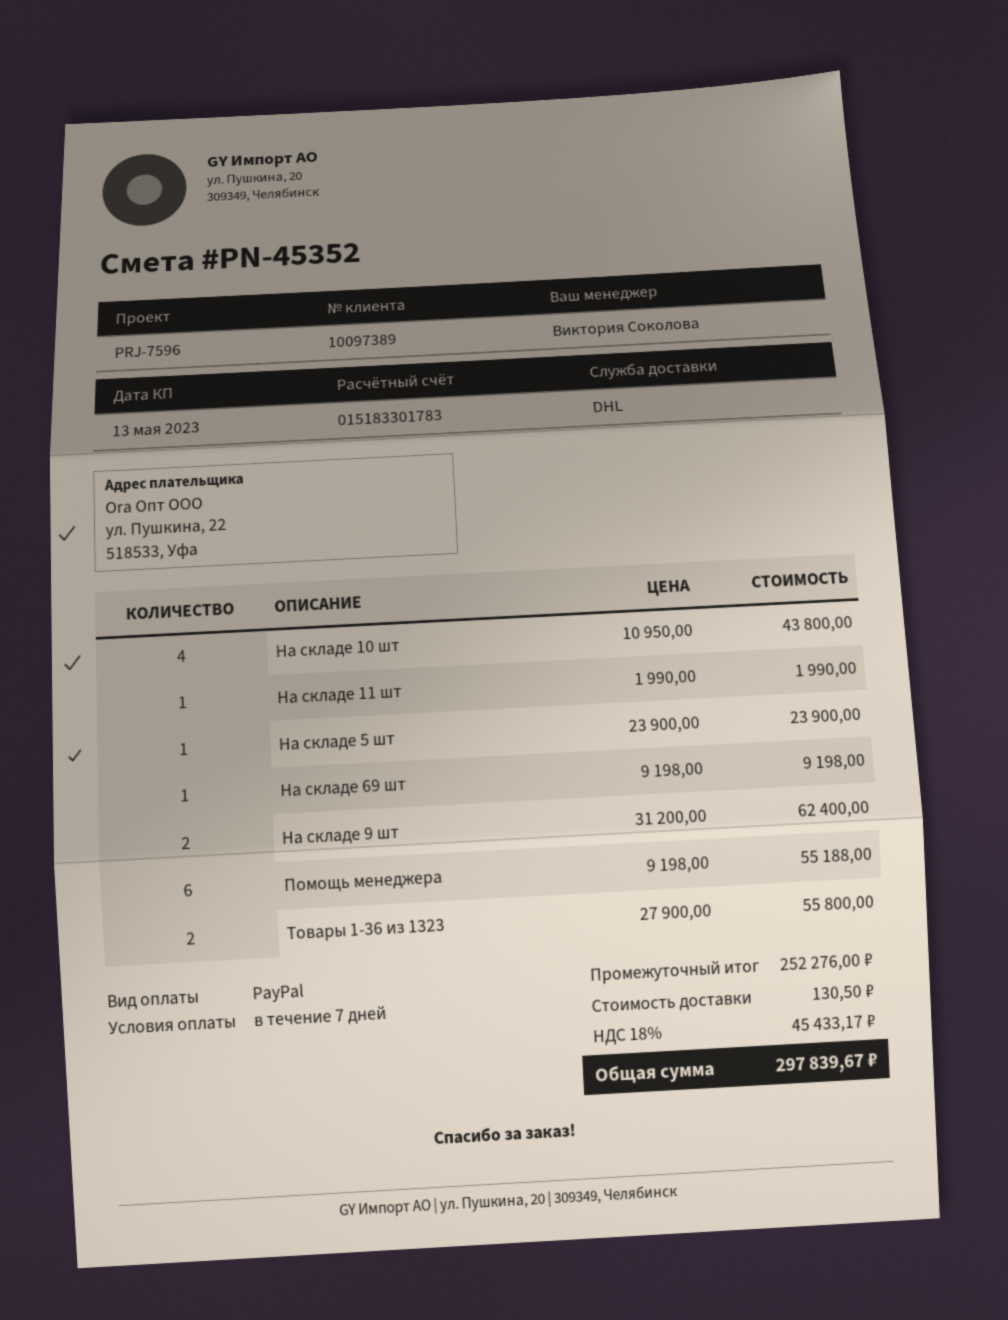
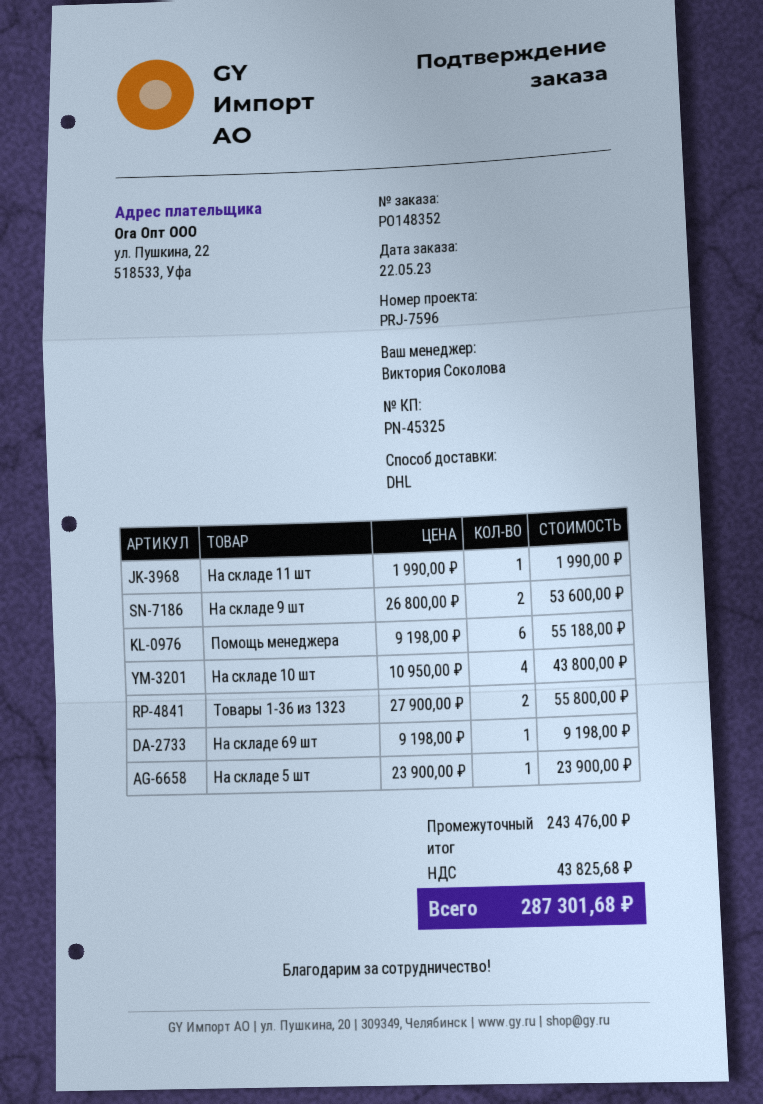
quote number: PN-45352 -> PN-45325
На складе 9 шт: 2 x 31200.00 = 62400.00 -> 2 x 26800.00 = 53600.00
subtotal: 252276.00 -> 243476.00
shipping: 130.50 -> none
tax: 45433.17 -> 43825.68
total: 297839.67 -> 287301.68

